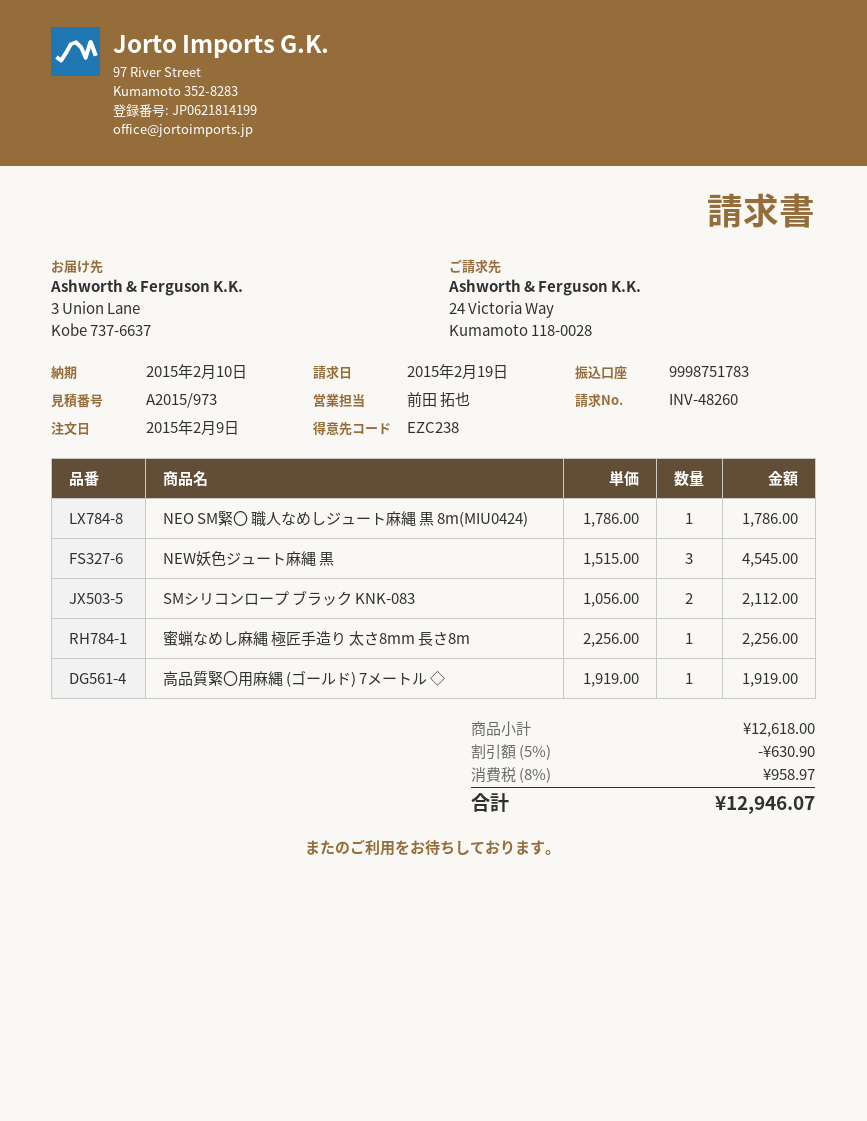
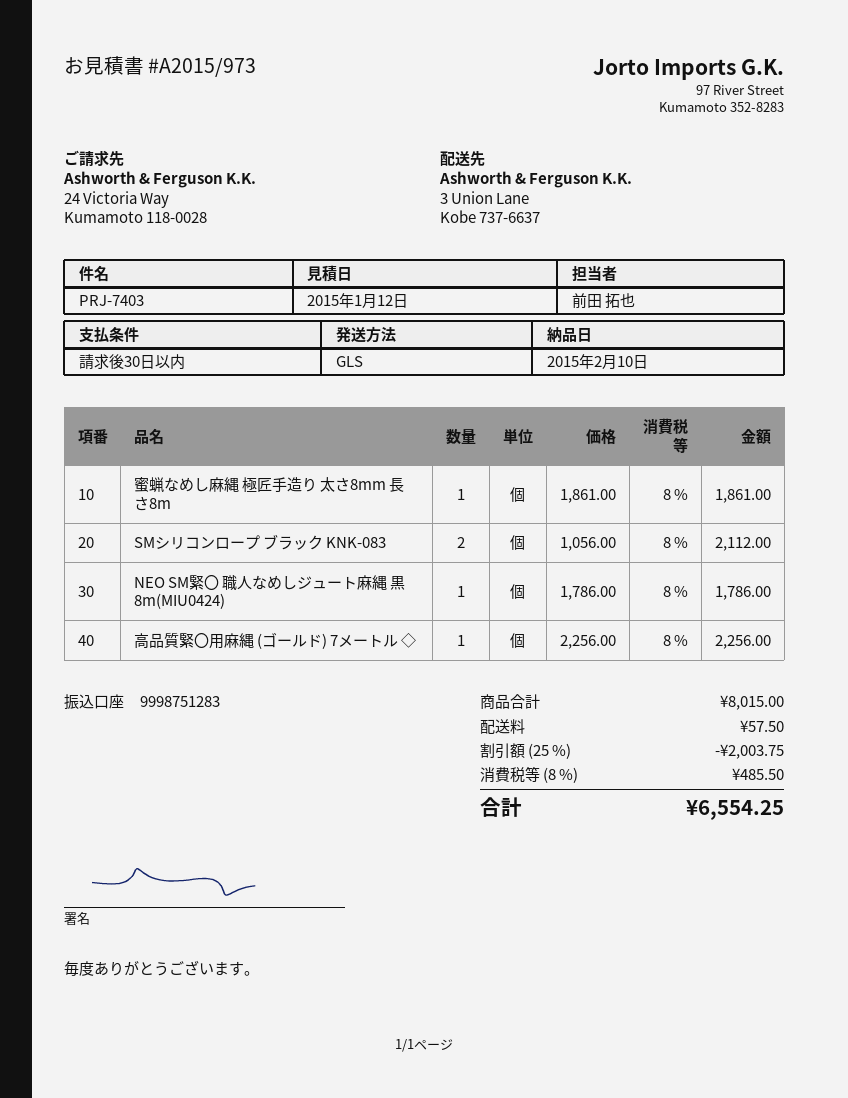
bank account: 9998751783 -> 9998751283
NEW妖色ジュート麻縄 黒: 3 x 1515.00 = 4545.00 -> none
蜜蝋なめし麻縄 極匠手造り 太さ8mm 長さ8m: 1 x 2256.00 = 2256.00 -> 1 x 1861.00 = 1861.00
高品質緊〇用麻縄 (ゴールド) 7メートル ◇: 1 x 1919.00 = 1919.00 -> 1 x 2256.00 = 2256.00
subtotal: 12618.00 -> 8015.00
discount: 5% = 630.90 -> 25% = 2003.75
shipping: none -> 57.50
tax: 8% = 958.97 -> 8% = 485.50
total: 12946.07 -> 6554.25

